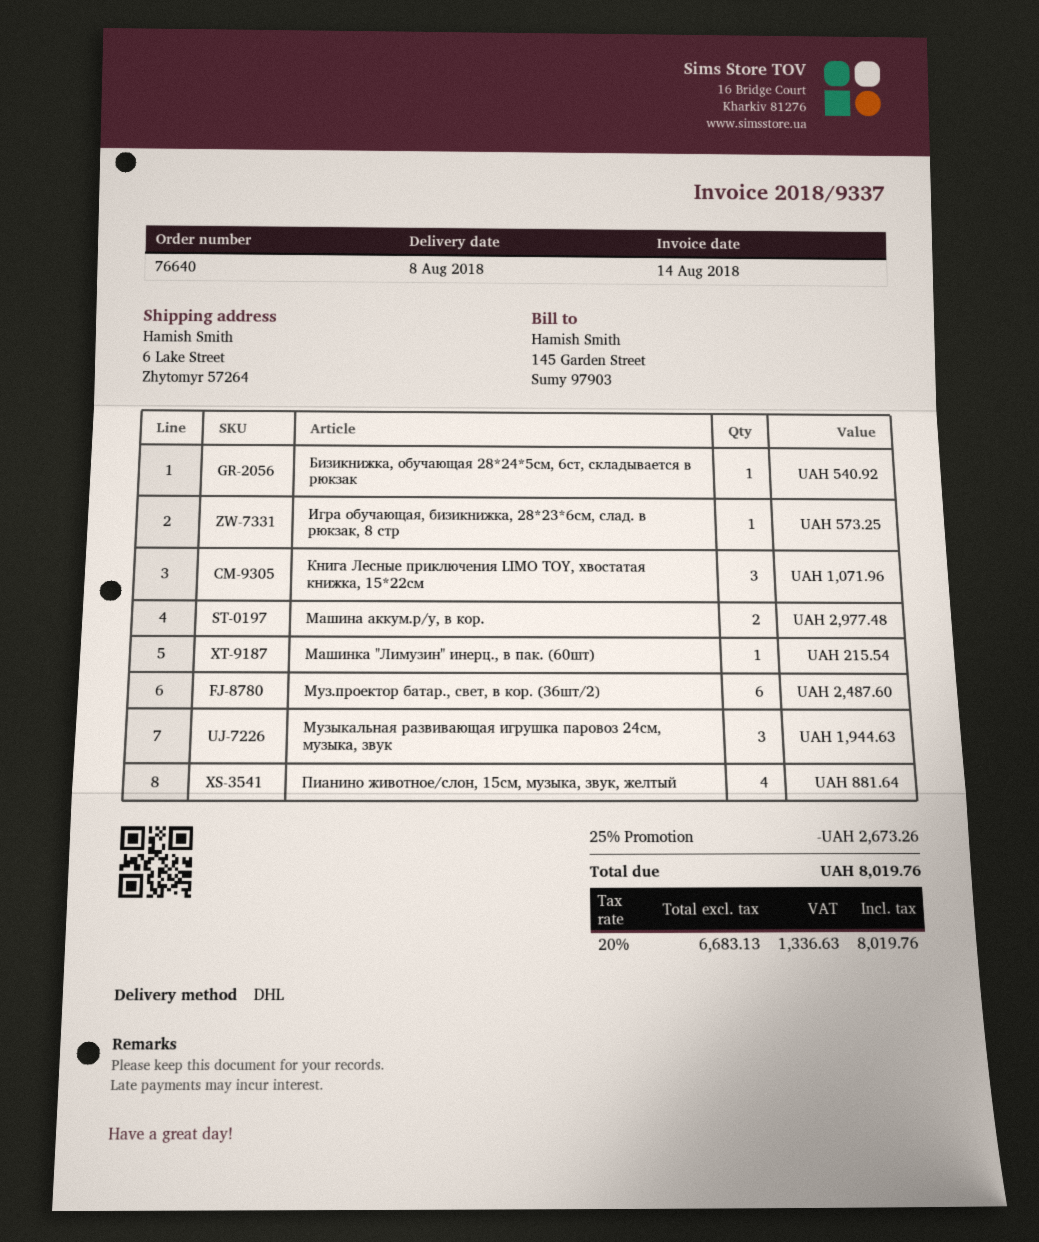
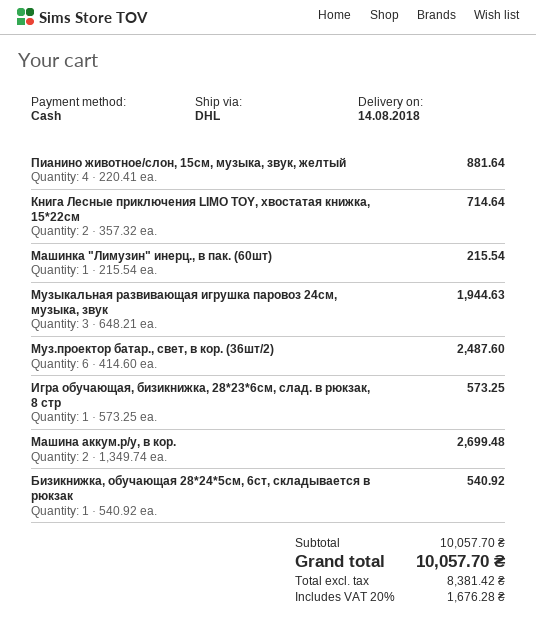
delivery date: 2018-08-08 -> 2018-08-14
Книга Лесные приключения LIMO TOY, хвостатая книжка, 15*22см: 3 for 1071.96 -> 2 for 714.64
Машина аккум.р/у, в кор.: 2 for 2977.48 -> 2 for 2699.48
discount: 25% = 2673.26 -> none
net: 6683.13 -> 8381.42
tax: 20% = 1336.63 -> 20% = 1676.28
total: 8019.76 -> 10057.70

